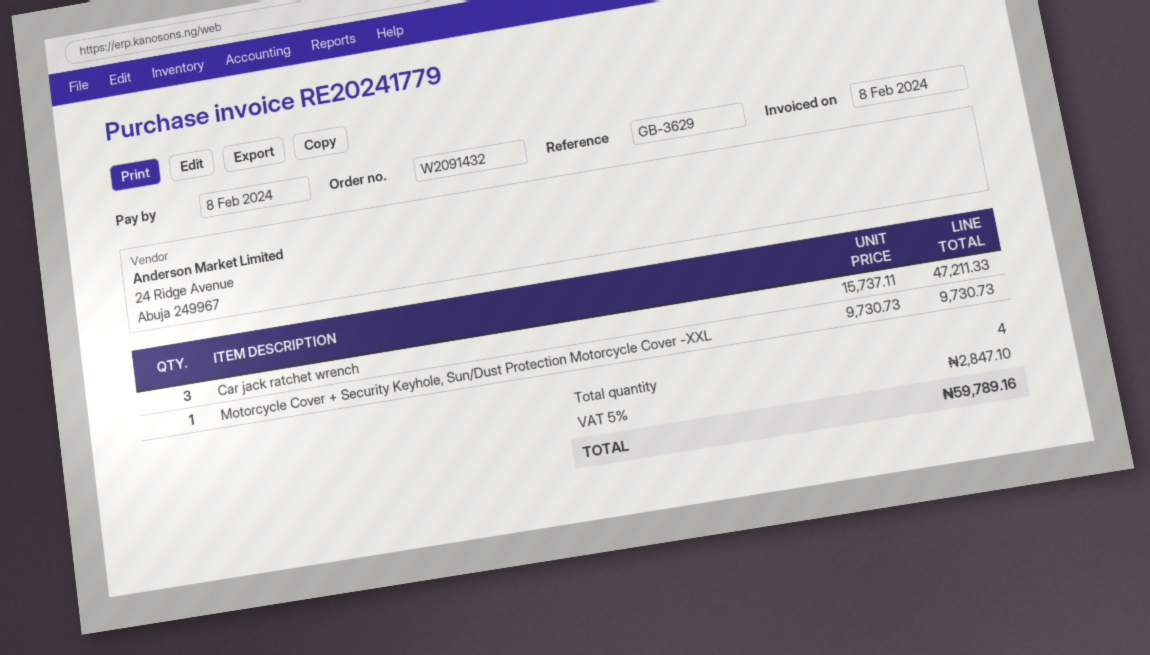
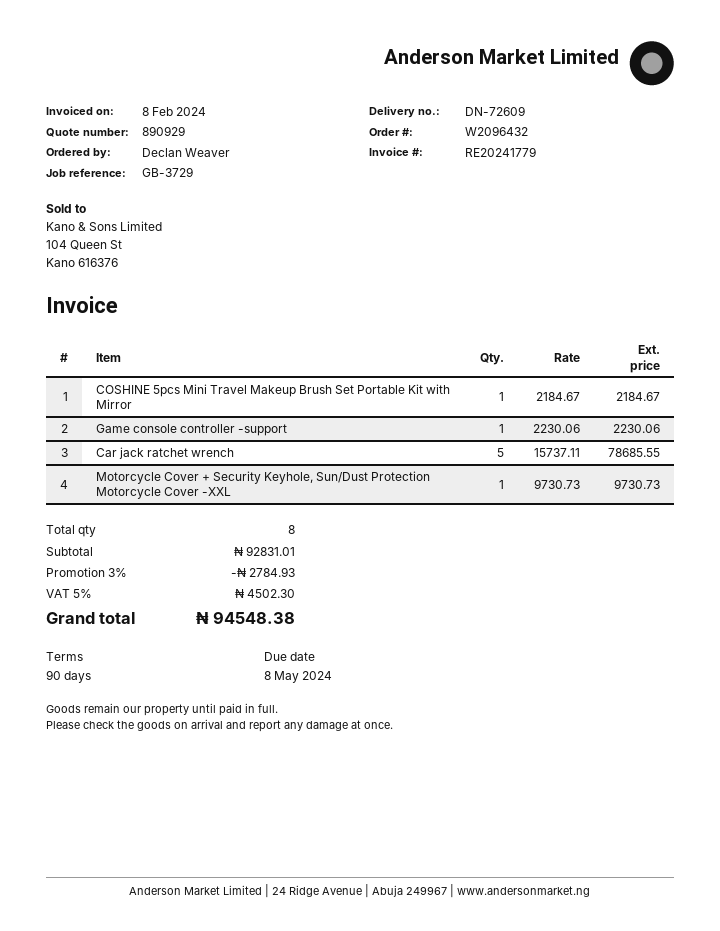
order number: W2091432 -> W2096432
due date: 2024-02-08 -> 2024-05-08
reference: GB-3629 -> GB-3729
Car jack ratchet wrench: 3 x 15737.11 = 47211.33 -> 5 x 15737.11 = 78685.55
COSHINE 5pcs Mini Travel Makeup Brush Set Portable Kit with Mirror: none -> 1 x 2184.67 = 2184.67
Game console controller -support: none -> 1 x 2230.06 = 2230.06
total quantity: 4 -> 8
discount: none -> 3% = 2784.93
tax: 5% = 2847.10 -> 5% = 4502.30
total: 59789.16 -> 94548.38

